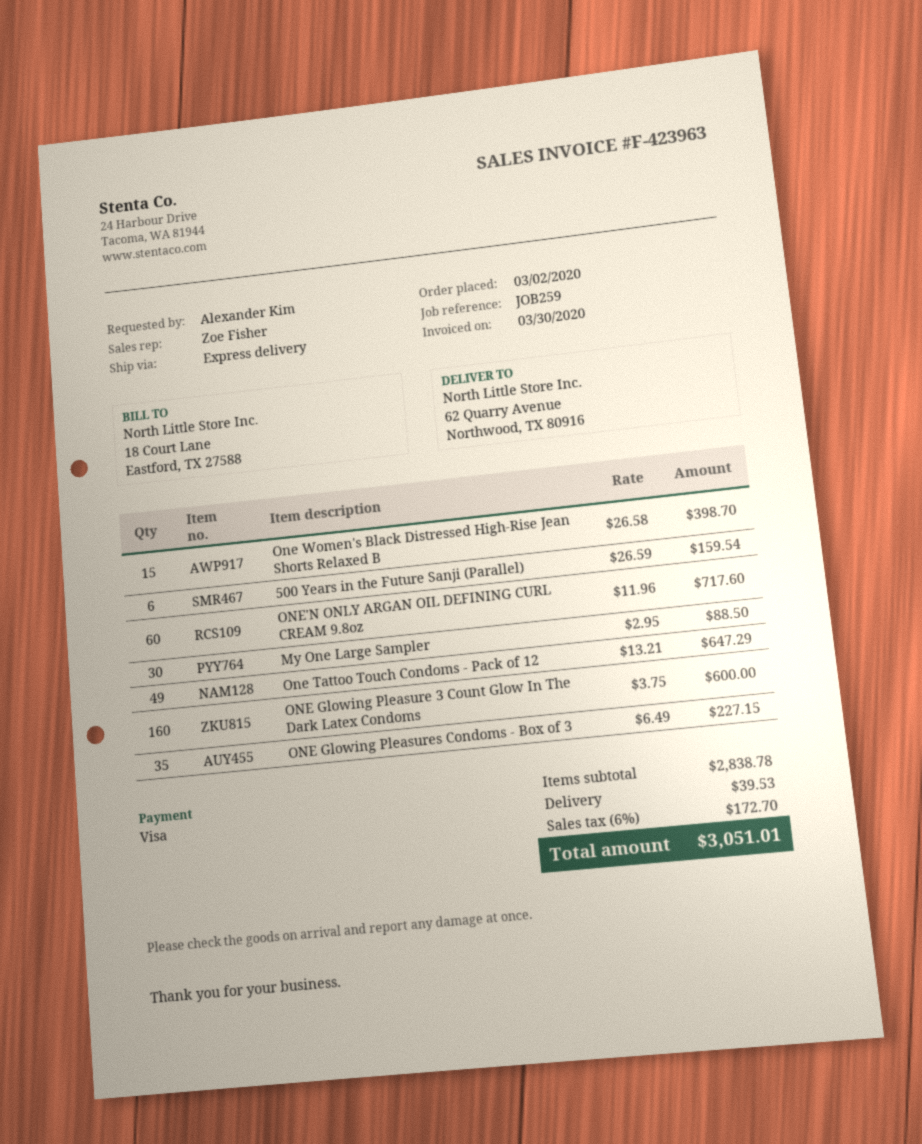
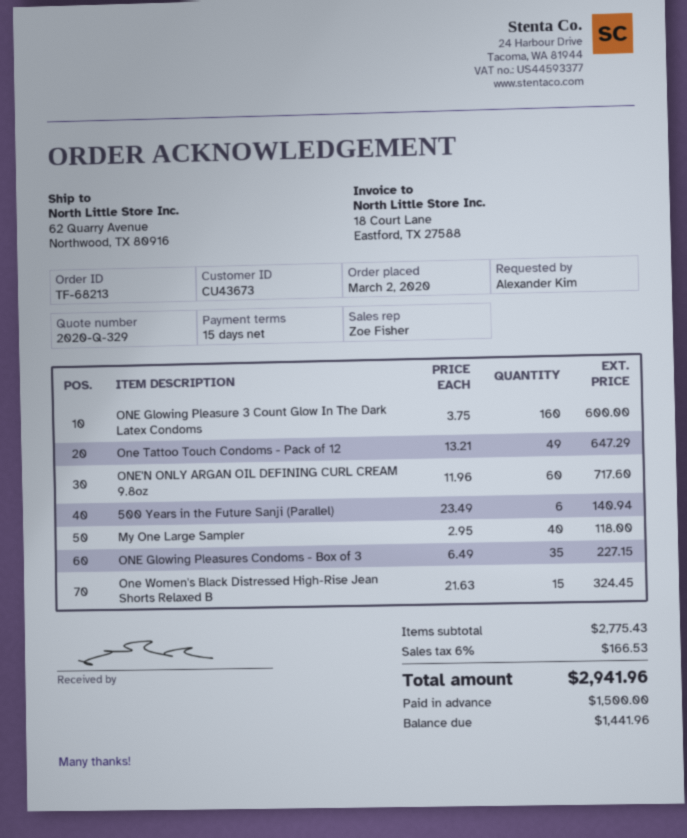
One Women's Black Distressed High-Rise Jean Shorts Relaxed B: 15 x 26.58 = 398.70 -> 15 x 21.63 = 324.45
500 Years in the Future Sanji (Parallel): 6 x 26.59 = 159.54 -> 6 x 23.49 = 140.94
My One Large Sampler: 30 x 2.95 = 88.50 -> 40 x 2.95 = 118.00
subtotal: 2838.78 -> 2775.43
shipping: 39.53 -> none
tax: 6% = 172.70 -> 6% = 166.53
total: 3051.01 -> 2941.96

